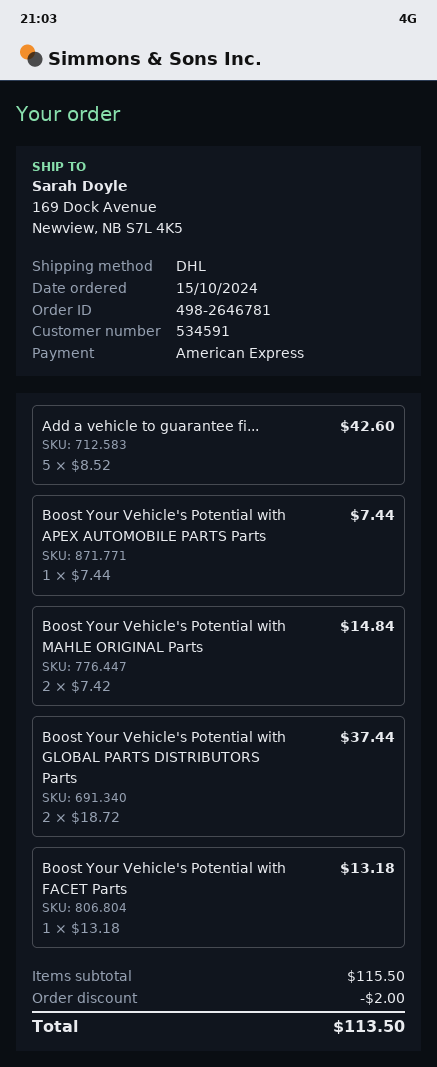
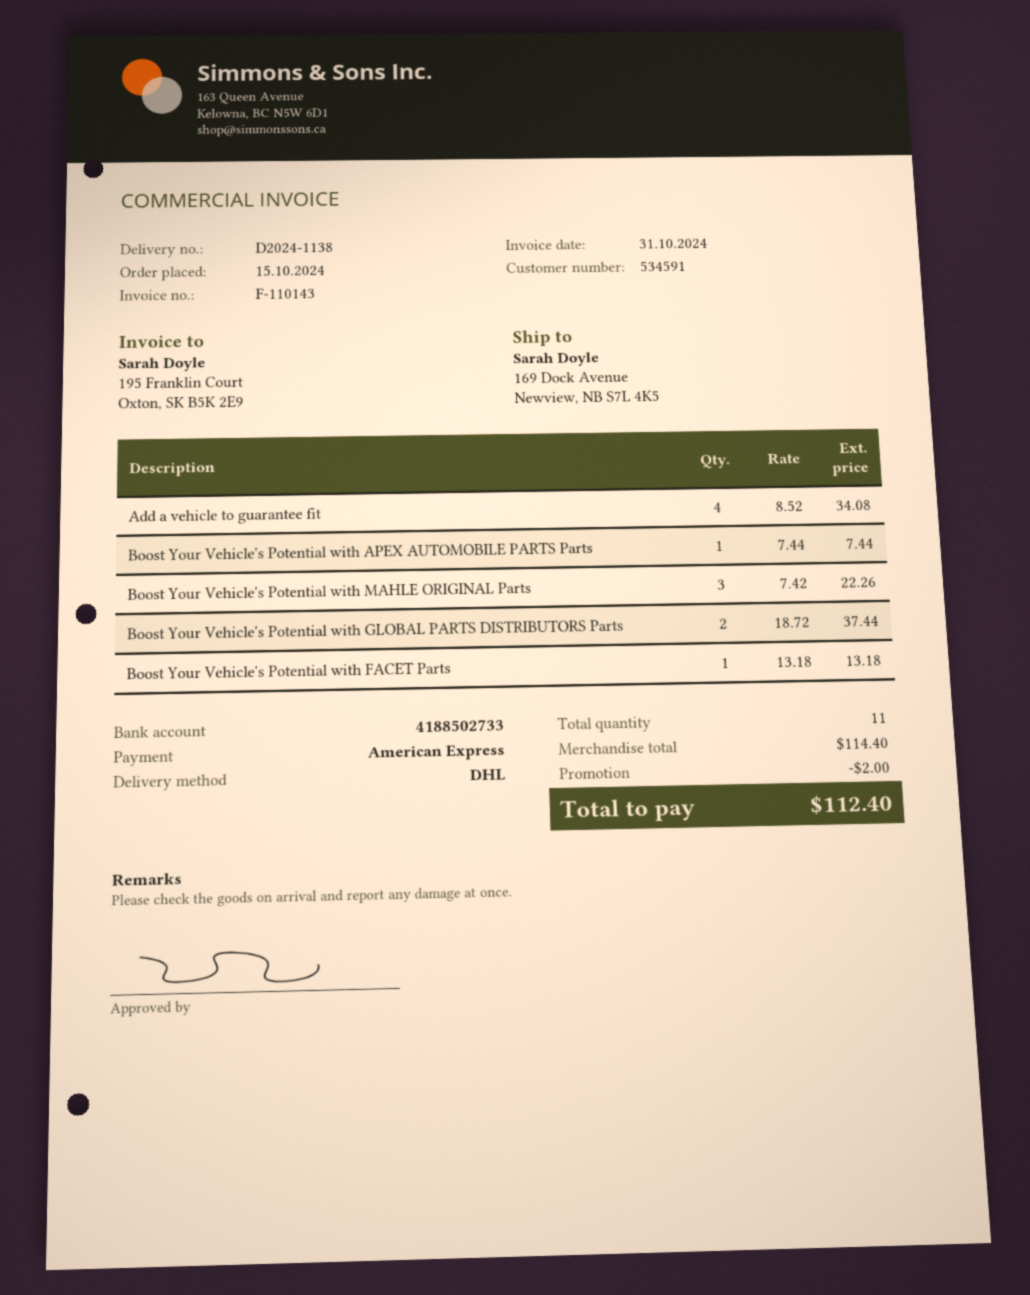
Add a vehicle to guarantee fi...: 5 x 8.52 = 42.60 -> 4 x 8.52 = 34.08
Boost Your Vehicle's Potential with MAHLE ORIGINAL Parts: 2 x 7.42 = 14.84 -> 3 x 7.42 = 22.26
subtotal: 115.50 -> 114.40
total: 113.50 -> 112.40

